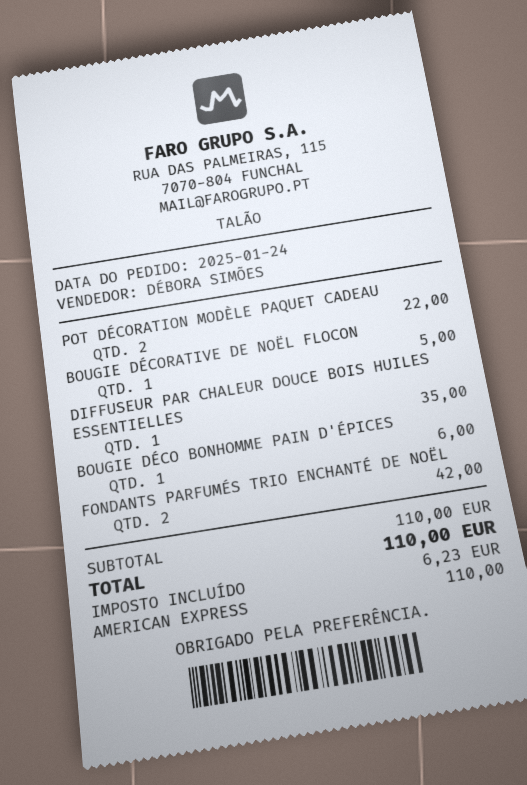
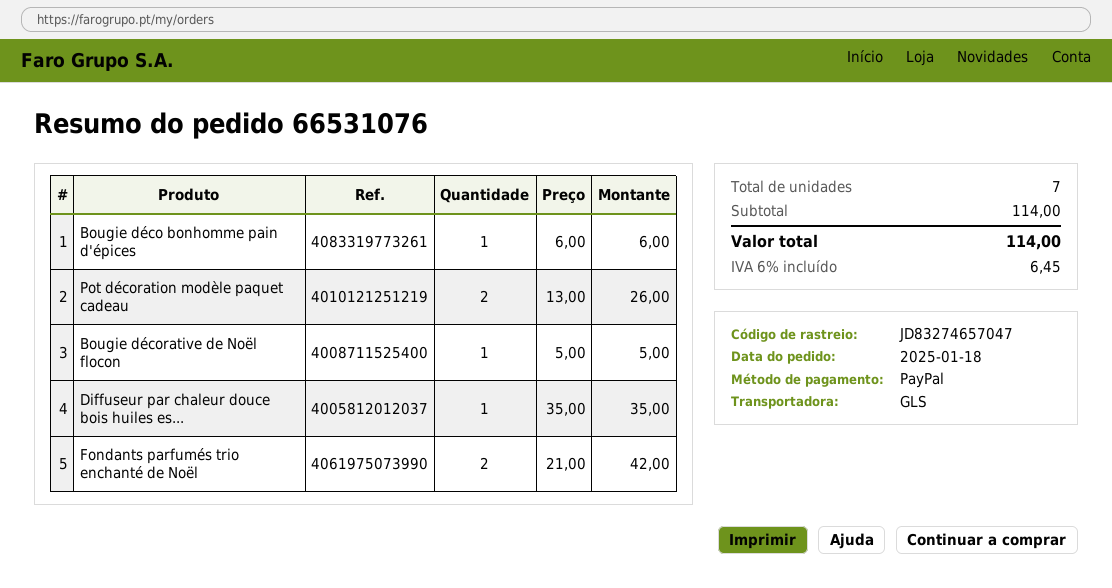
order date: 2025-01-24 -> 2025-01-18
payment method: American Express -> PayPal
POT DÉCORATION MODÈLE PAQUET CADEAU: 2 for 22.00 -> 2 for 26.00
subtotal: 110.00 -> 114.00
tax: 6.23 -> 6.45
total: 110.00 -> 114.00

